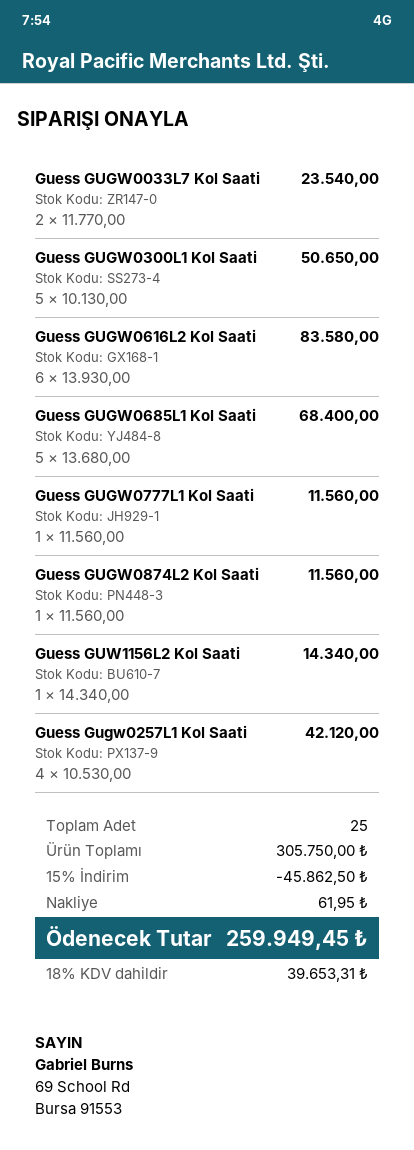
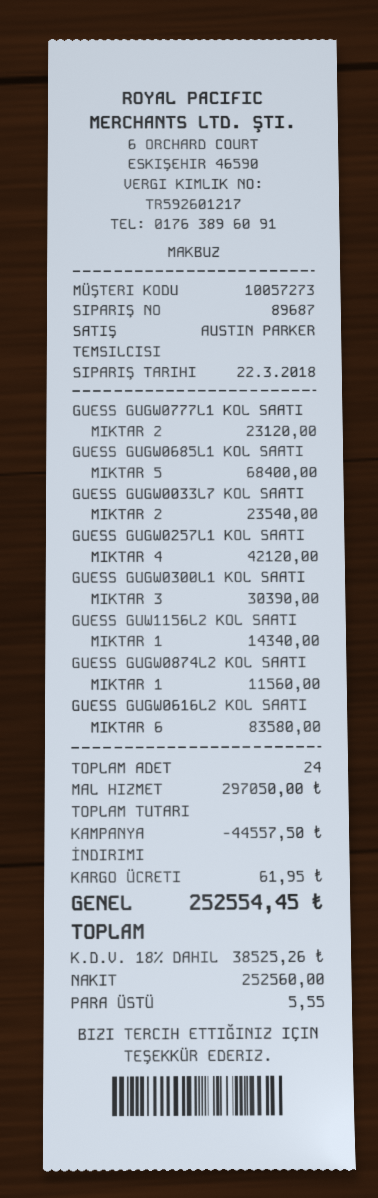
Guess GUGW0300L1 Kol Saati: 5 for 50650.00 -> 3 for 30390.00
Guess GUGW0777L1 Kol Saati: 1 for 11560.00 -> 2 for 23120.00
total quantity: 25 -> 24
subtotal: 305750.00 -> 297050.00
discount: 45862.50 -> 44557.50
tax: 18% = 39653.31 -> 18% = 38525.26
total: 259949.45 -> 252554.45

